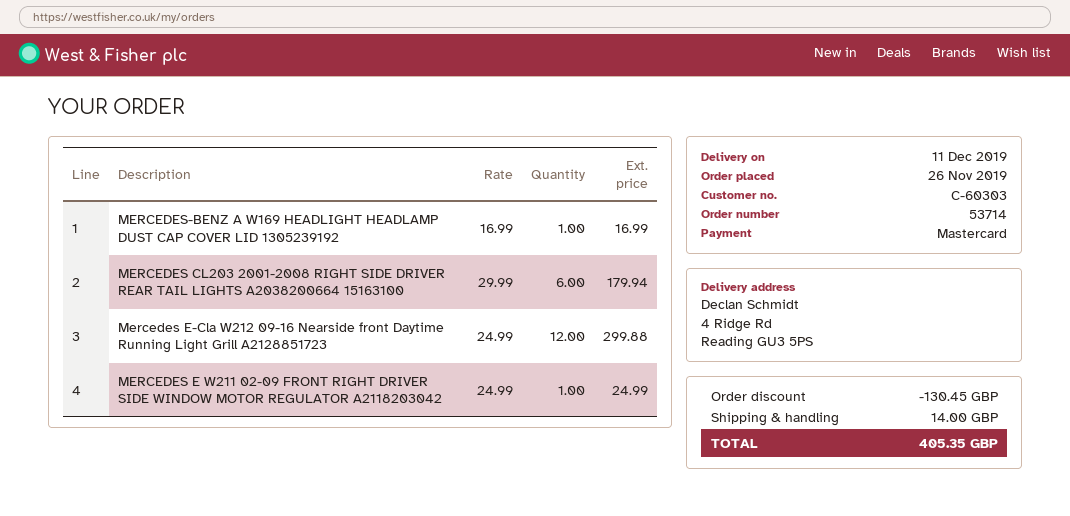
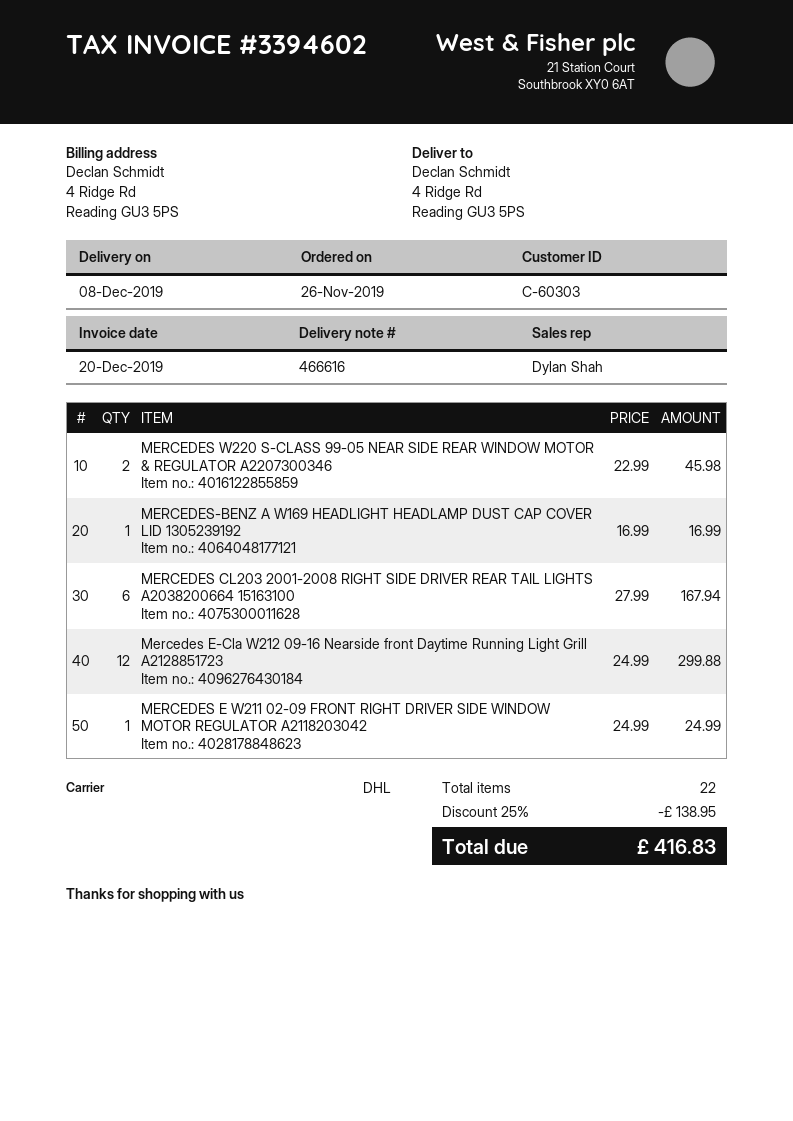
delivery date: 2019-12-11 -> 2019-12-08
MERCEDES CL203 2001-2008 RIGHT SIDE DRIVER REAR TAIL LIGHTS A2038200664 15163100: 6 x 29.99 = 179.94 -> 6 x 27.99 = 167.94
MERCEDES W220 S-CLASS 99-05 NEAR SIDE REAR WINDOW MOTOR & REGULATOR A2207300346: none -> 2 x 22.99 = 45.98
discount: 130.45 -> 138.95
shipping: 14.00 -> none
total: 405.35 -> 416.83

